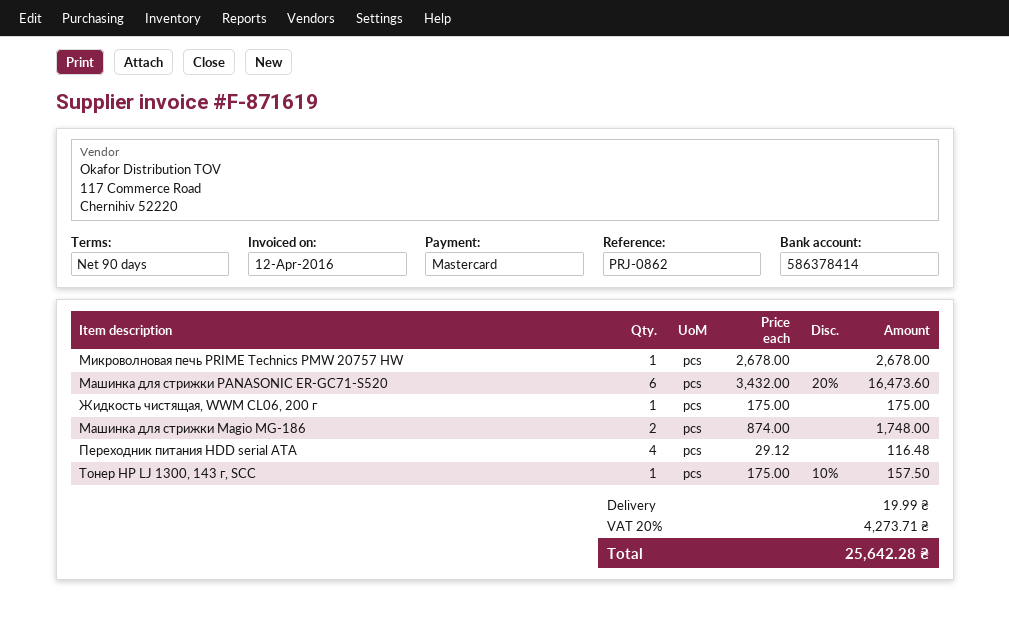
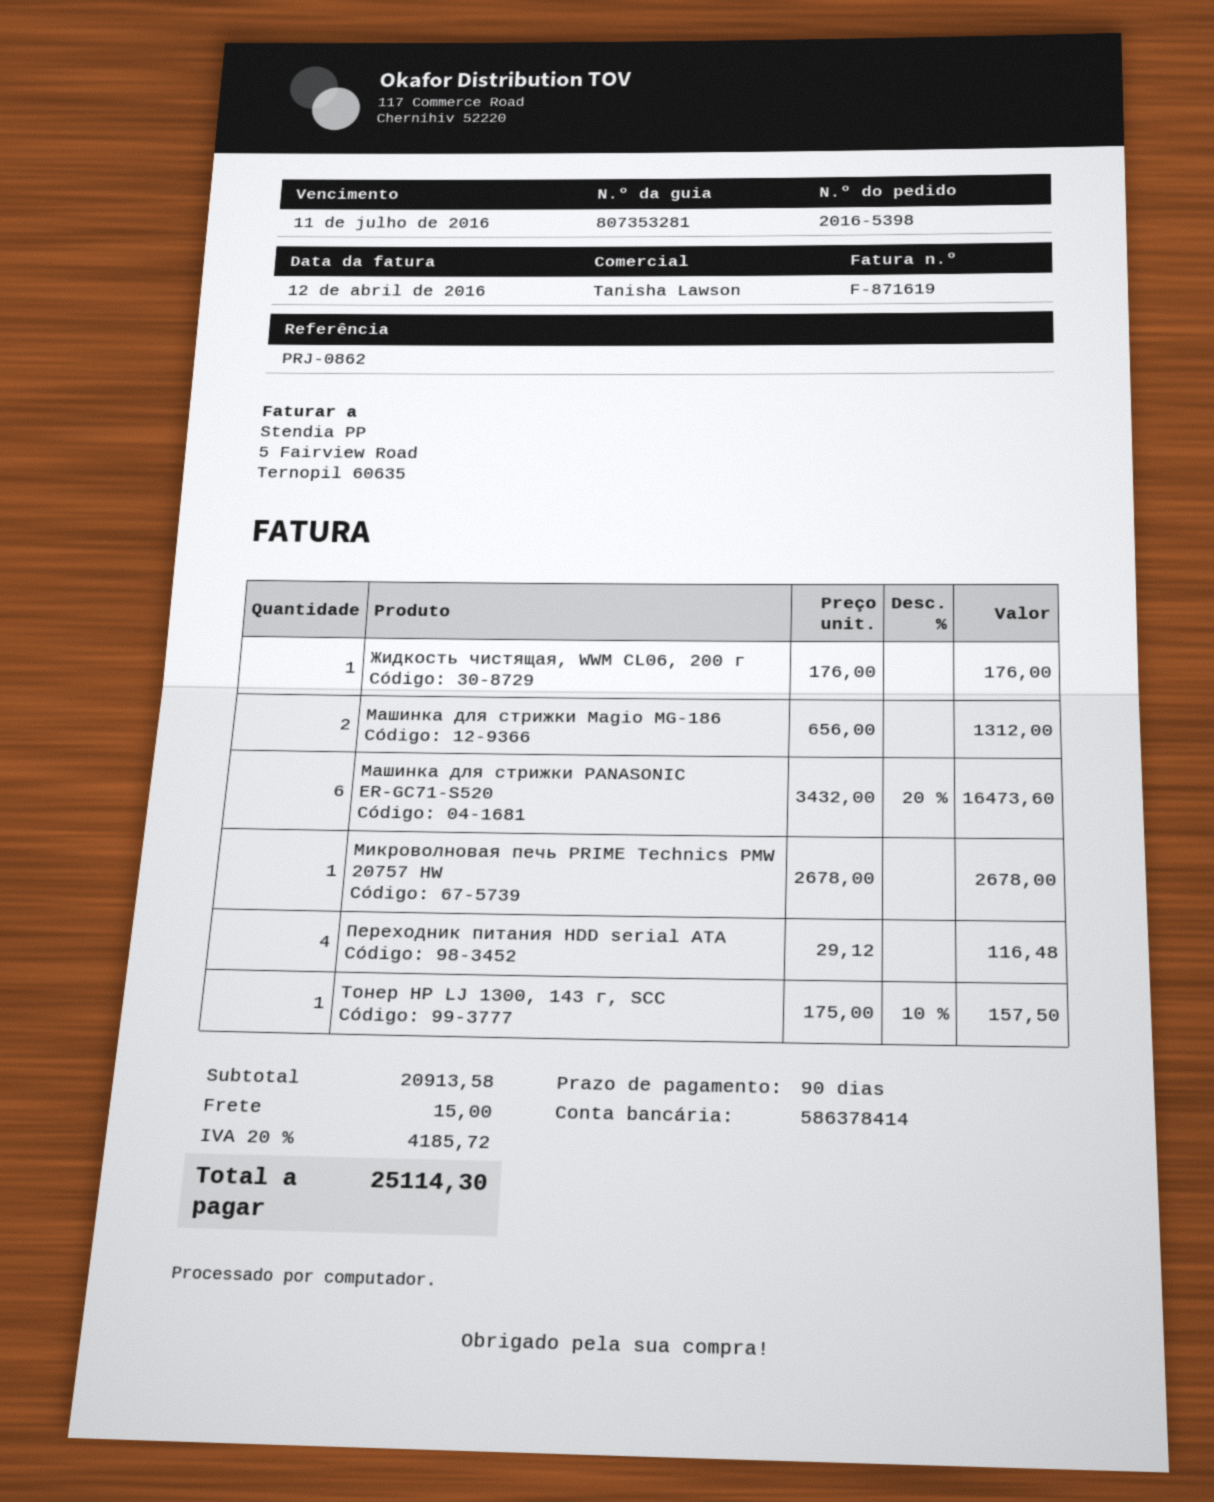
Жидкость чистящая, WWM CL06, 200 г: 1 x 175.00 = 175.00 -> 1 x 176.00 = 176.00
Машинка для стрижки Magio MG-186: 2 x 874.00 = 1748.00 -> 2 x 656.00 = 1312.00
shipping: 19.99 -> 15.00
tax: 20% = 4273.71 -> 20% = 4185.72
total: 25642.28 -> 25114.30

